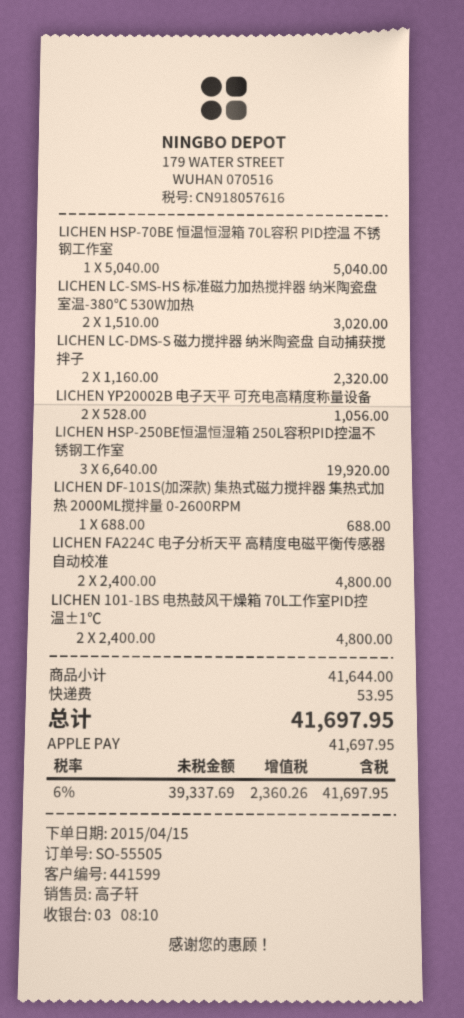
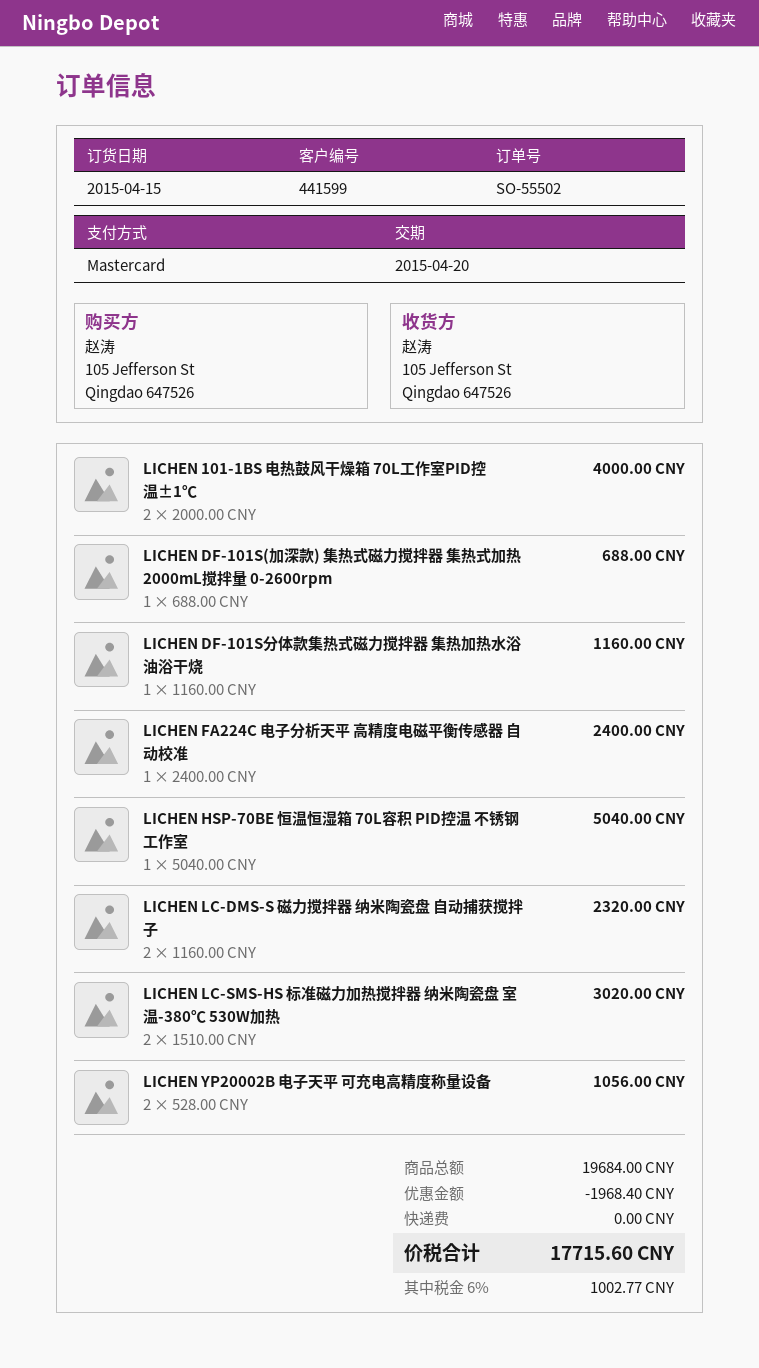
order number: SO-55505 -> SO-55502
payment method: Apple Pay -> Mastercard
LICHEN HSP-250BE恒温恒湿箱 250L容积PID控温不锈钢工作室: 3 x 6640.00 = 19920.00 -> none
LICHEN FA224C 电子分析天平 高精度电磁平衡传感器 自动校准: 2 x 2400.00 = 4800.00 -> 1 x 2400.00 = 2400.00
LICHEN 101-1BS 电热鼓风干燥箱 70L工作室PID控温±1℃: 2 x 2400.00 = 4800.00 -> 2 x 2000.00 = 4000.00
LICHEN DF-101S分体款集热式磁力搅拌器 集热加热水浴油浴干烧: none -> 1 x 1160.00 = 1160.00
subtotal: 41644.00 -> 19684.00
discount: none -> 1968.40
shipping: 53.95 -> 0.00
tax: 6% = 2360.26 -> 6% = 1002.77
total: 41697.95 -> 17715.60

